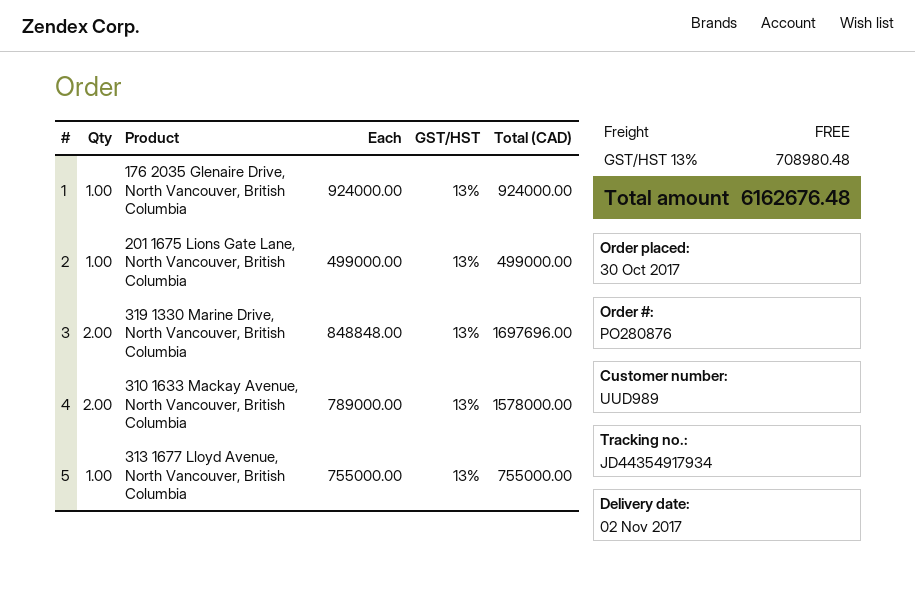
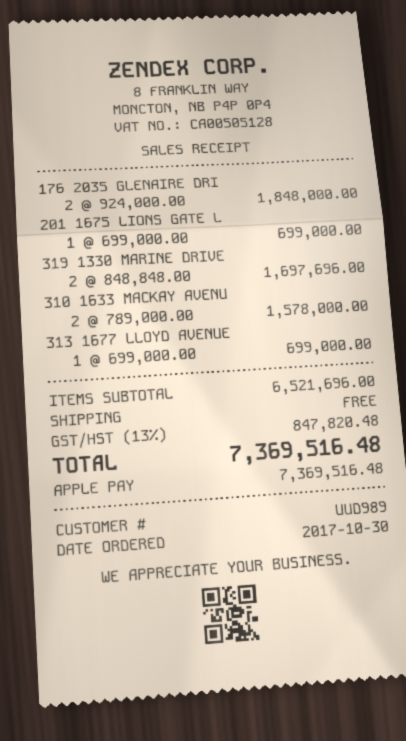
176 2035 Glenaire Drive, North Vancouver, British Columbia: 1 x 924000.00 = 924000.00 -> 2 x 924000.00 = 1848000.00
201 1675 Lions Gate Lane, North Vancouver, British Columbia: 1 x 499000.00 = 499000.00 -> 1 x 699000.00 = 699000.00
313 1677 Lloyd Avenue, North Vancouver, British Columbia: 1 x 755000.00 = 755000.00 -> 1 x 699000.00 = 699000.00
tax: 13% = 708980.48 -> 13% = 847820.48
total: 6162676.48 -> 7369516.48

